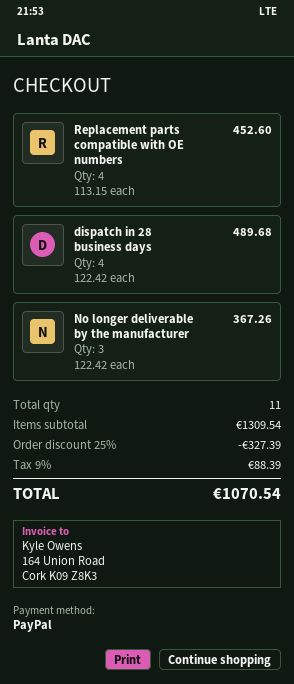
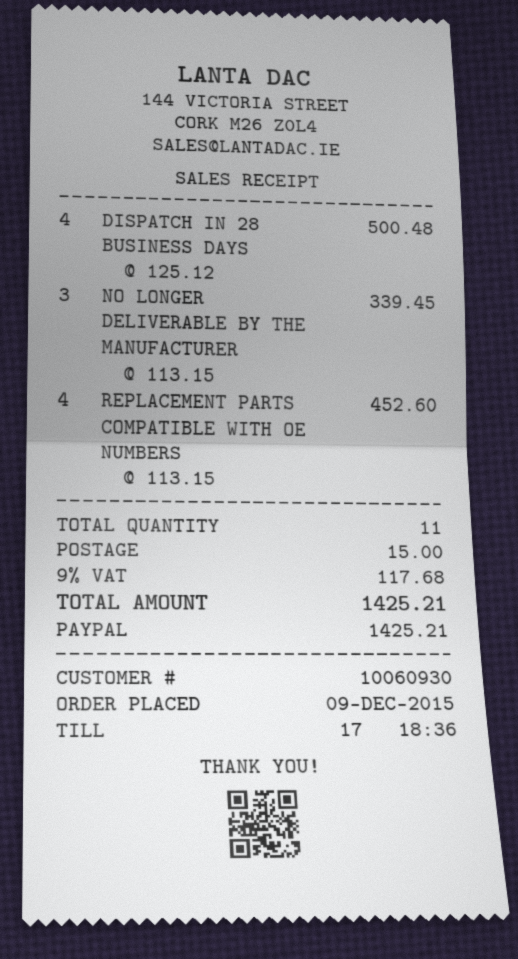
dispatch in 28 business days: 4 x 122.42 = 489.68 -> 4 x 125.12 = 500.48
No longer deliverable by the manufacturer: 3 x 122.42 = 367.26 -> 3 x 113.15 = 339.45
discount: 25% = 327.39 -> none
shipping: none -> 15.00
tax: 9% = 88.39 -> 9% = 117.68
total: 1070.54 -> 1425.21

